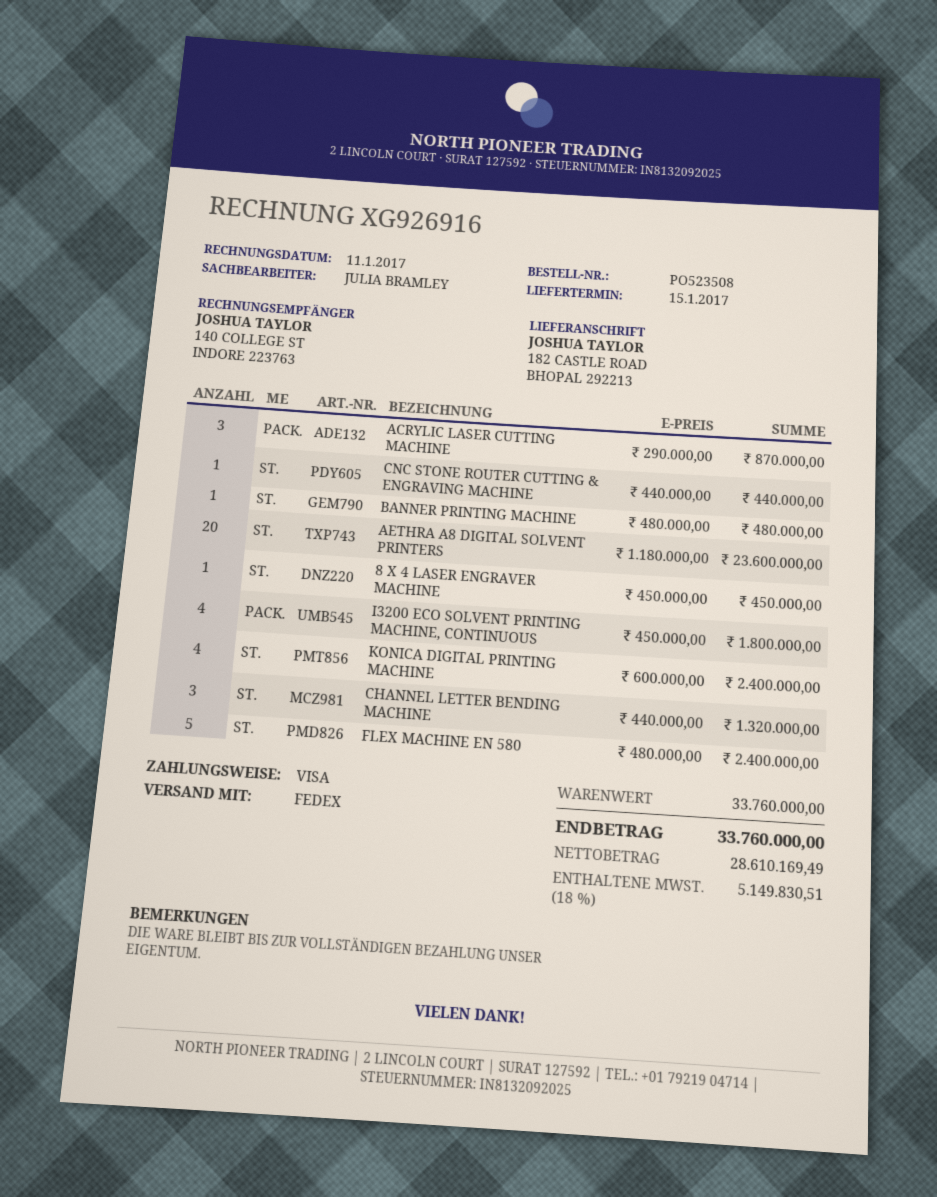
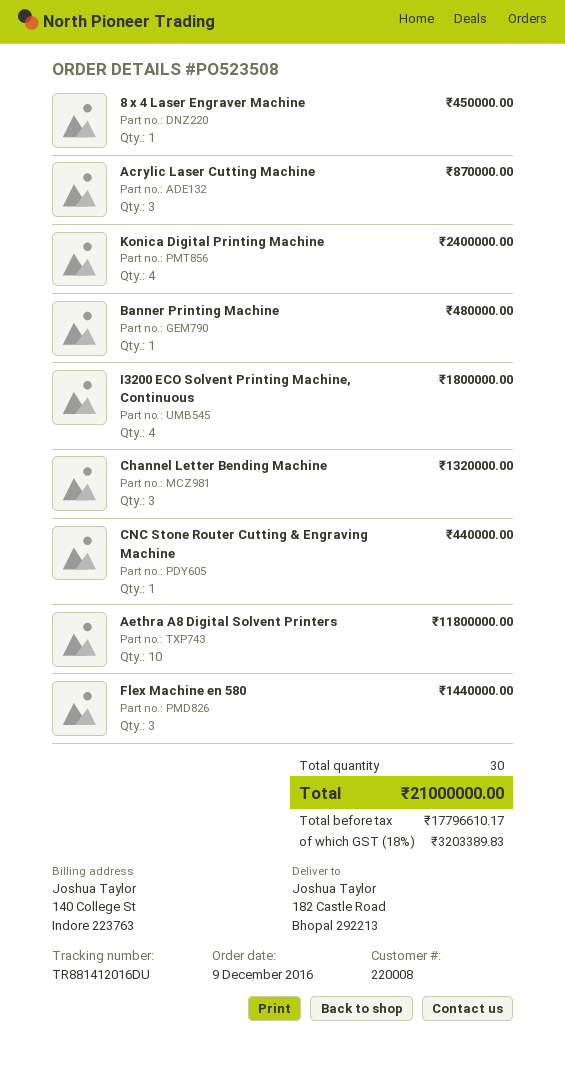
AETHRA A8 DIGITAL SOLVENT PRINTERS: 20 for 23600000.00 -> 10 for 11800000.00
FLEX MACHINE EN 580: 5 for 2400000.00 -> 3 for 1440000.00
net: 28610169.49 -> 17796610.17
tax: 18% = 5149830.51 -> 18% = 3203389.83
total: 33760000.00 -> 21000000.00

